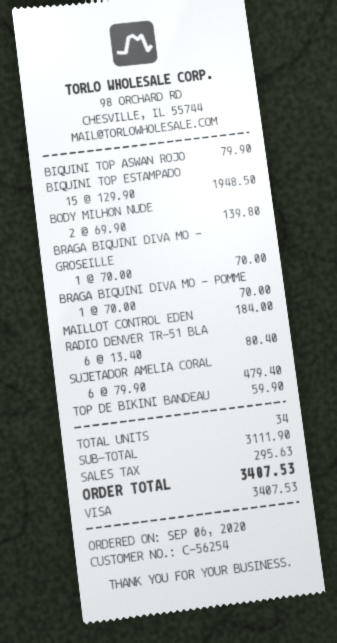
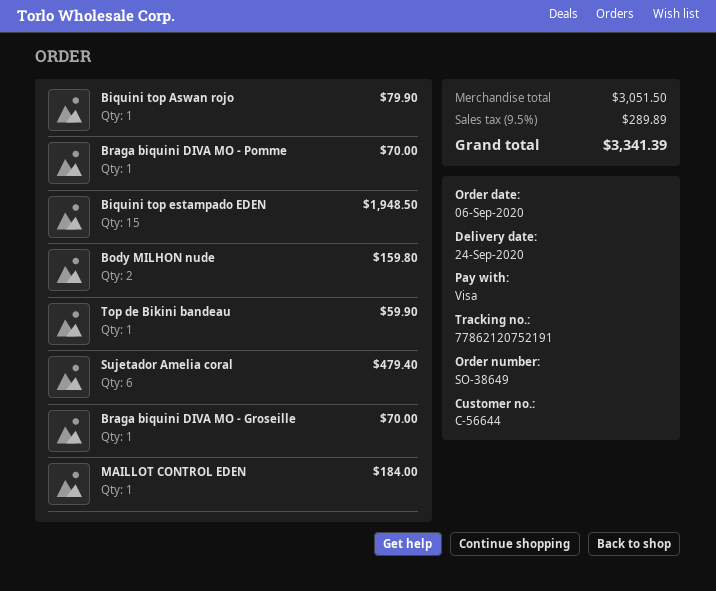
customer number: C-56254 -> C-56644
BODY MILHON NUDE: 2 for 139.80 -> 2 for 159.80
RADIO DENVER TR-51 BLA: 6 for 80.40 -> none
subtotal: 3111.90 -> 3051.50
tax: 295.63 -> 289.89
total: 3407.53 -> 3341.39

